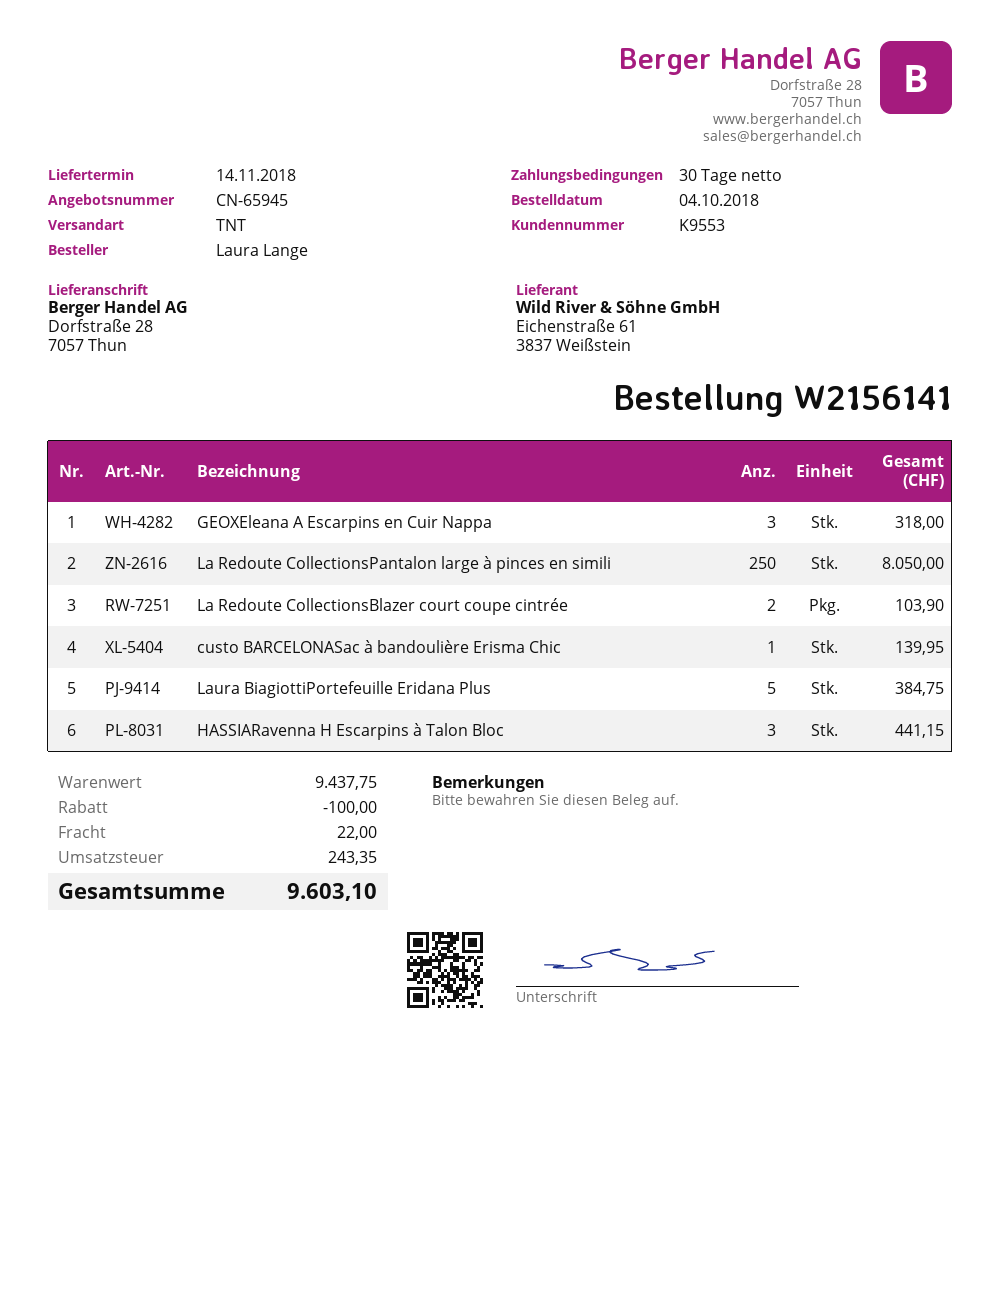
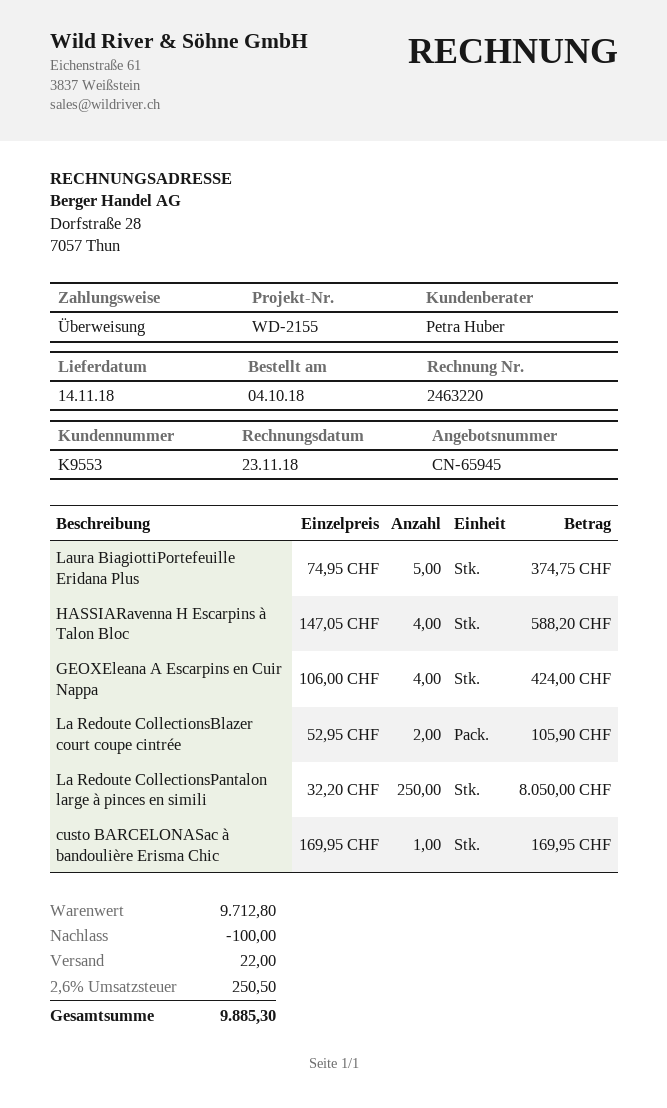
GEOXEleana A Escarpins en Cuir Nappa: 3 for 318.00 -> 4 for 424.00
La Redoute CollectionsBlazer court coupe cintrée: 2 for 103.90 -> 2 for 105.90
custo BARCELONASac à bandoulière Erisma Chic: 1 for 139.95 -> 1 for 169.95
Laura BiagiottiPortefeuille Eridana Plus: 5 for 384.75 -> 5 for 374.75
HASSIARavenna H Escarpins à Talon Bloc: 3 for 441.15 -> 4 for 588.20
subtotal: 9437.75 -> 9712.80
tax: 243.35 -> 250.50
total: 9603.10 -> 9885.30

